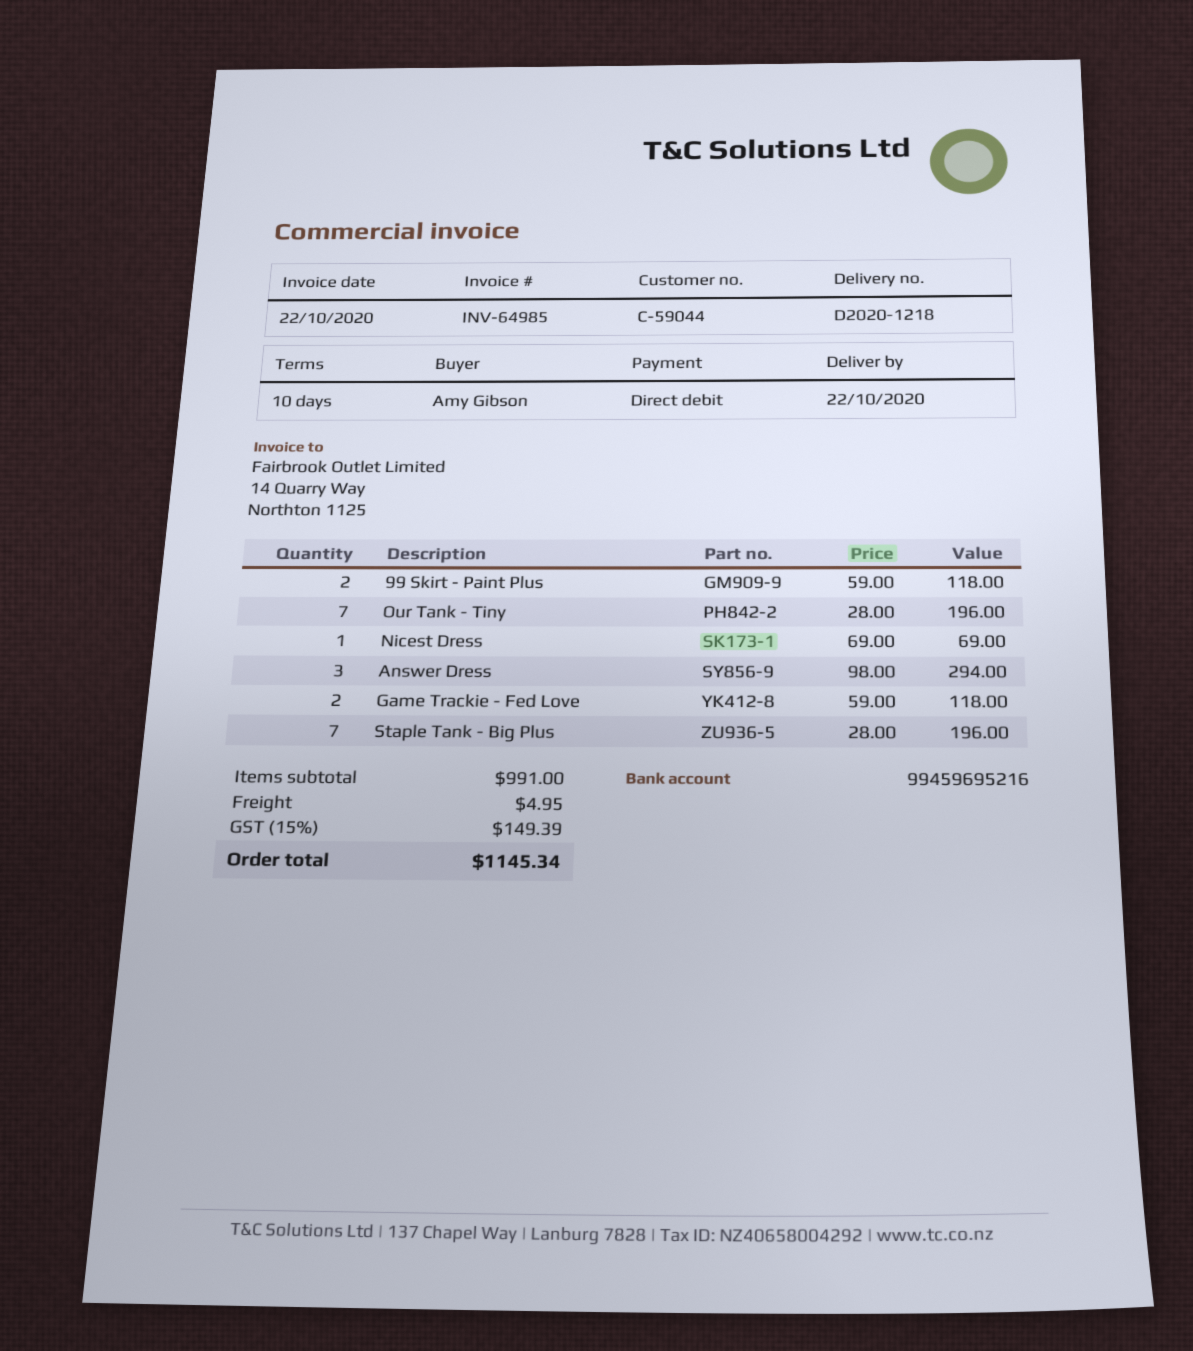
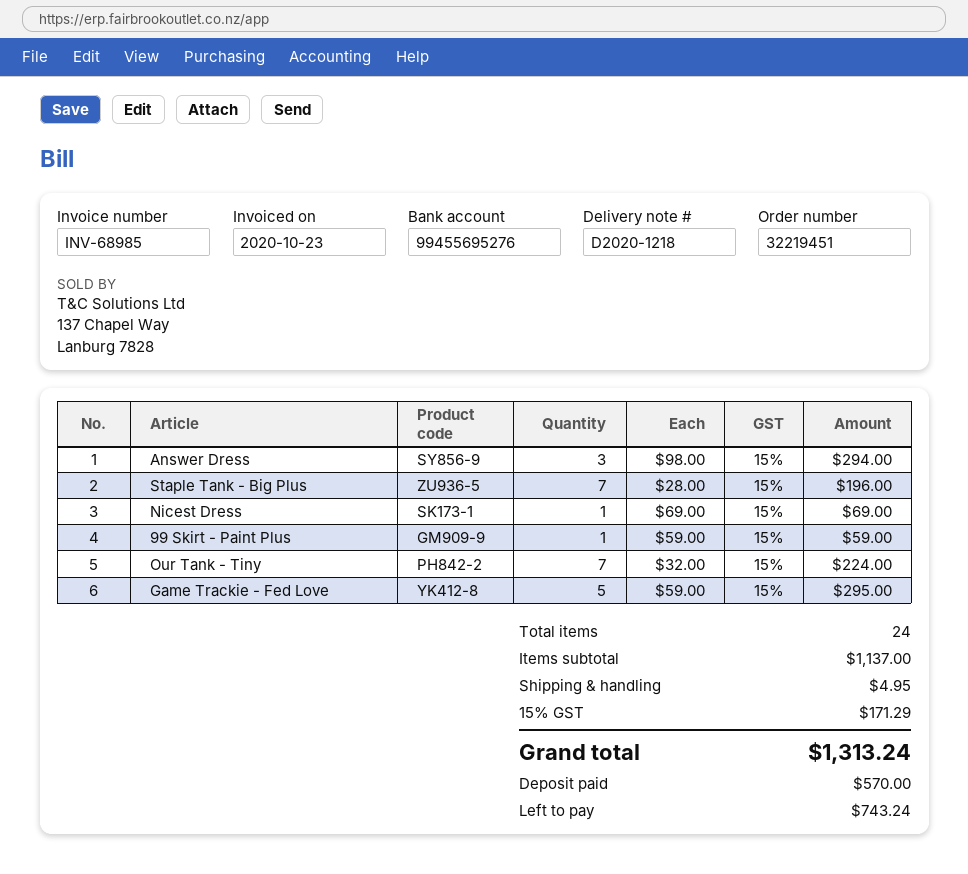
invoice number: INV-64985 -> INV-68985
invoice date: 2020-10-22 -> 2020-10-23
bank account: 99459695216 -> 99455695276
99 Skirt - Paint Plus: 2 x 59.00 = 118.00 -> 1 x 59.00 = 59.00
Our Tank - Tiny: 7 x 28.00 = 196.00 -> 7 x 32.00 = 224.00
Game Trackie - Fed Love: 2 x 59.00 = 118.00 -> 5 x 59.00 = 295.00
subtotal: 991.00 -> 1137.00
tax: 15% = 149.39 -> 15% = 171.29
total: 1145.34 -> 1313.24

